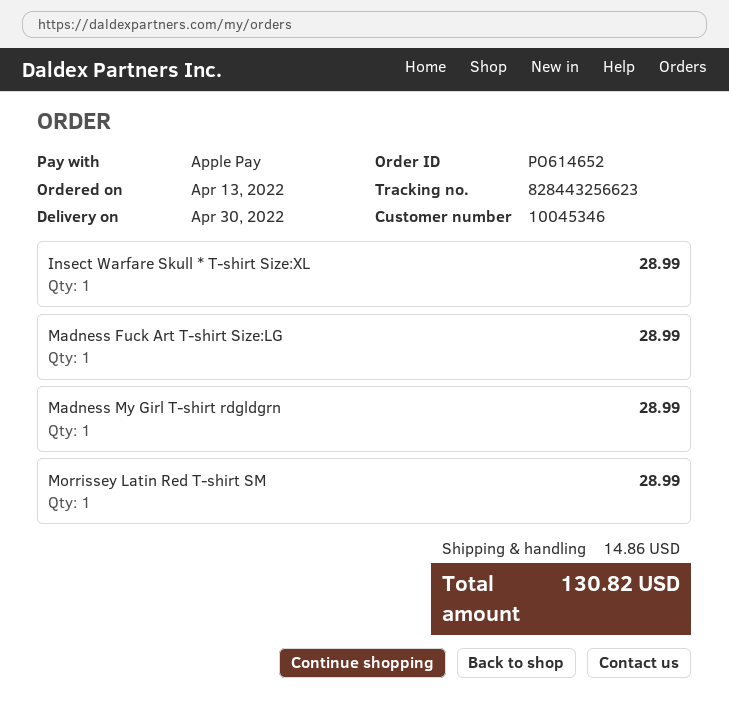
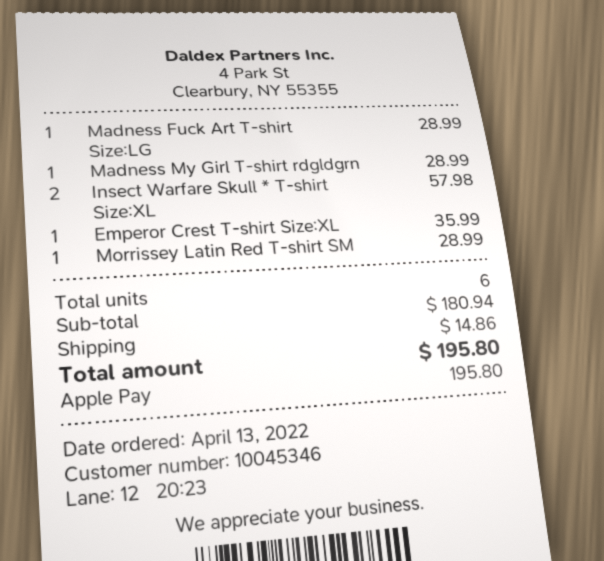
Insect Warfare Skull * T-shirt Size:XL: 1 for 28.99 -> 2 for 57.98
Emperor Crest T-shirt Size:XL: none -> 1 for 35.99
total: 130.82 -> 195.80

